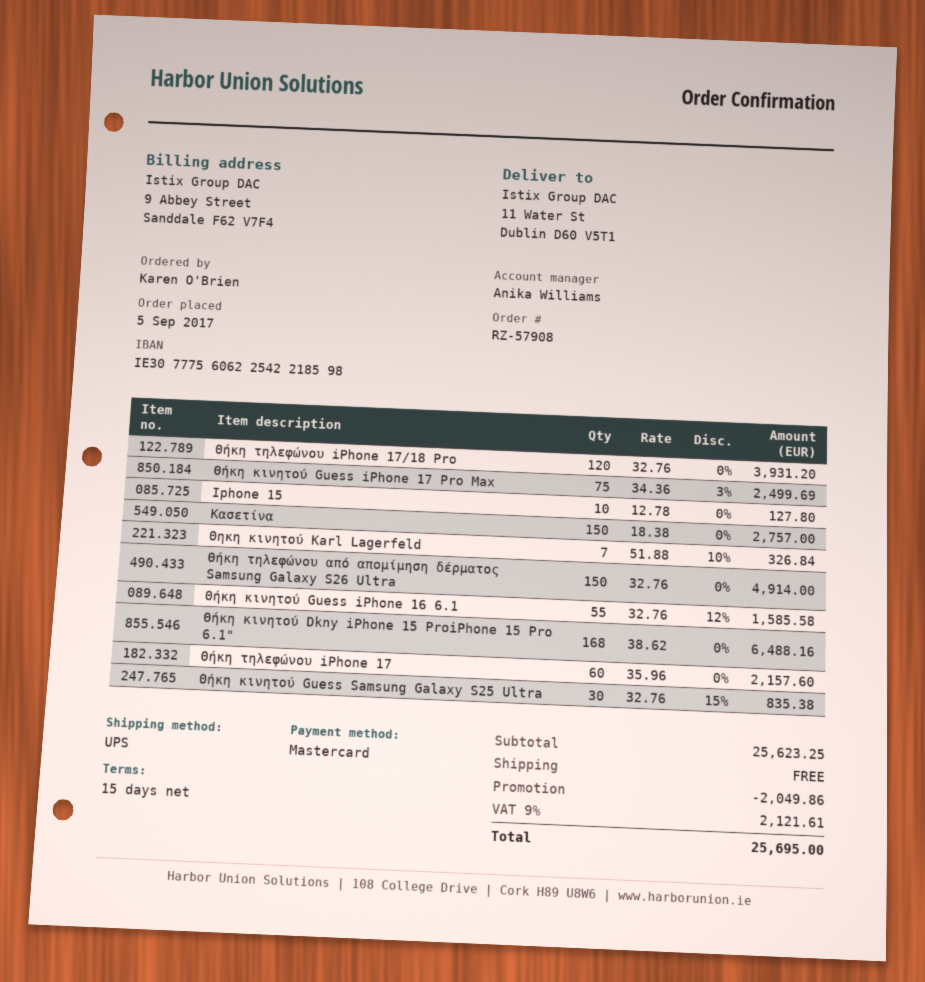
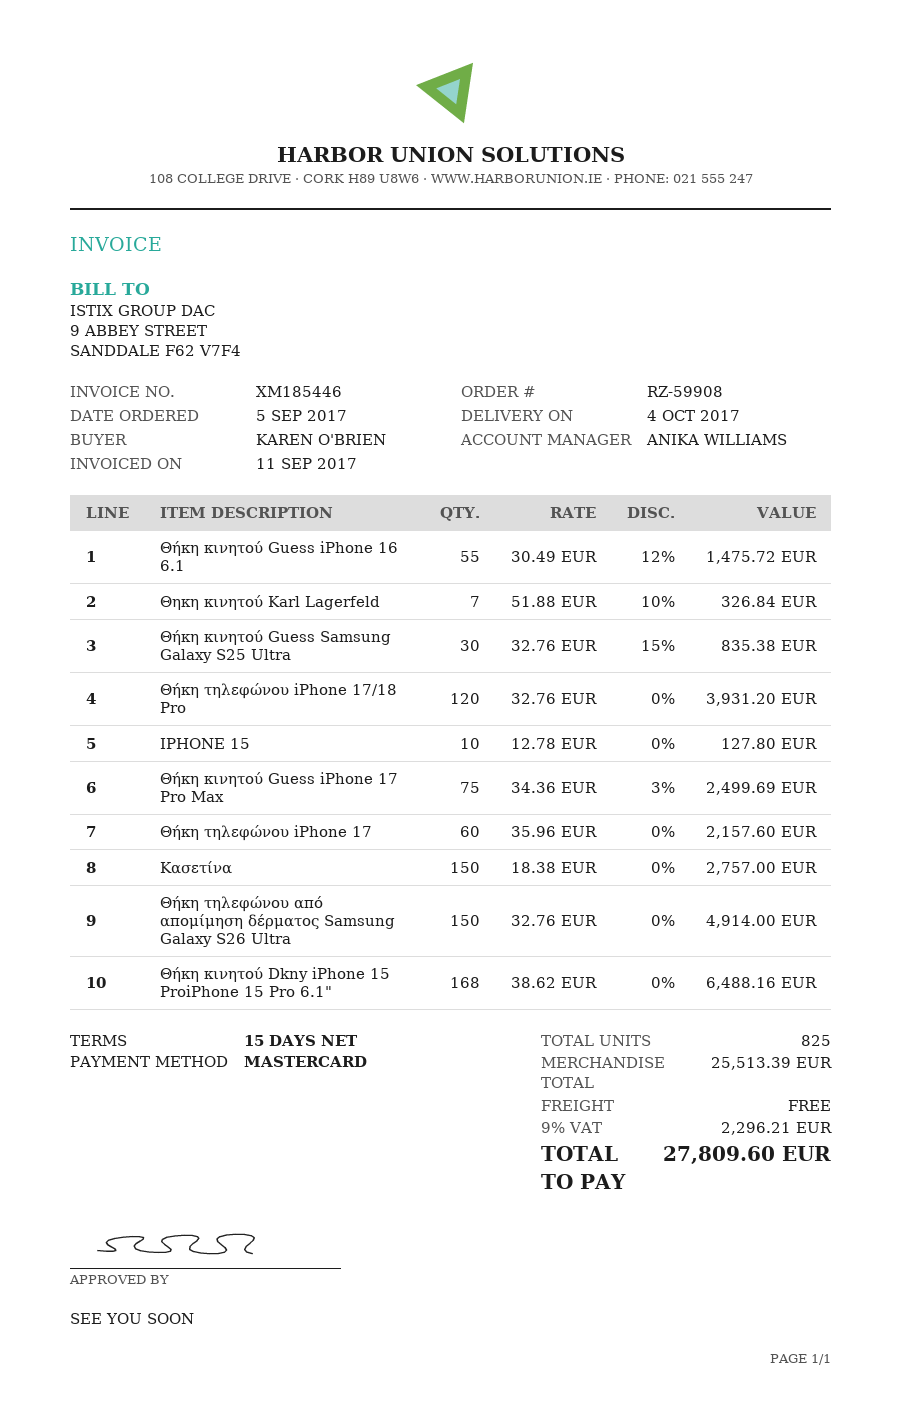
order number: RZ-57908 -> RZ-59908
Θήκη κινητού Guess iPhone 16 6.1: 55 x 32.76 - 12% = 1585.58 -> 55 x 30.49 - 12% = 1475.72
subtotal: 25623.25 -> 25513.39
discount: 2049.86 -> none
tax: 9% = 2121.61 -> 9% = 2296.21
total: 25695.00 -> 27809.60

